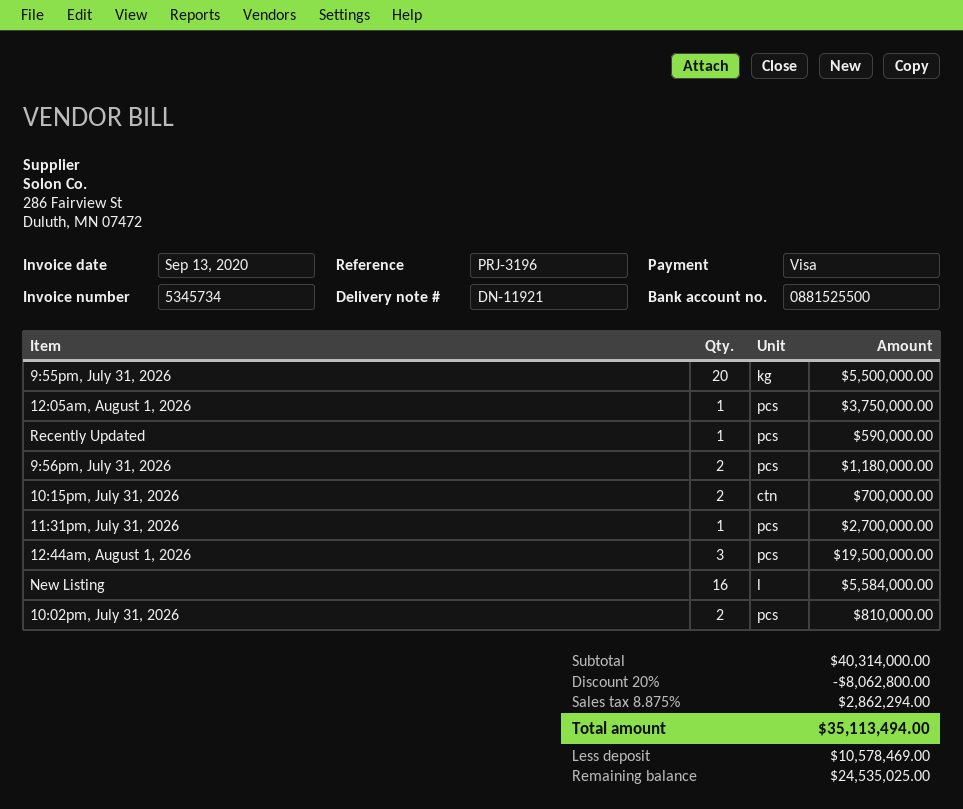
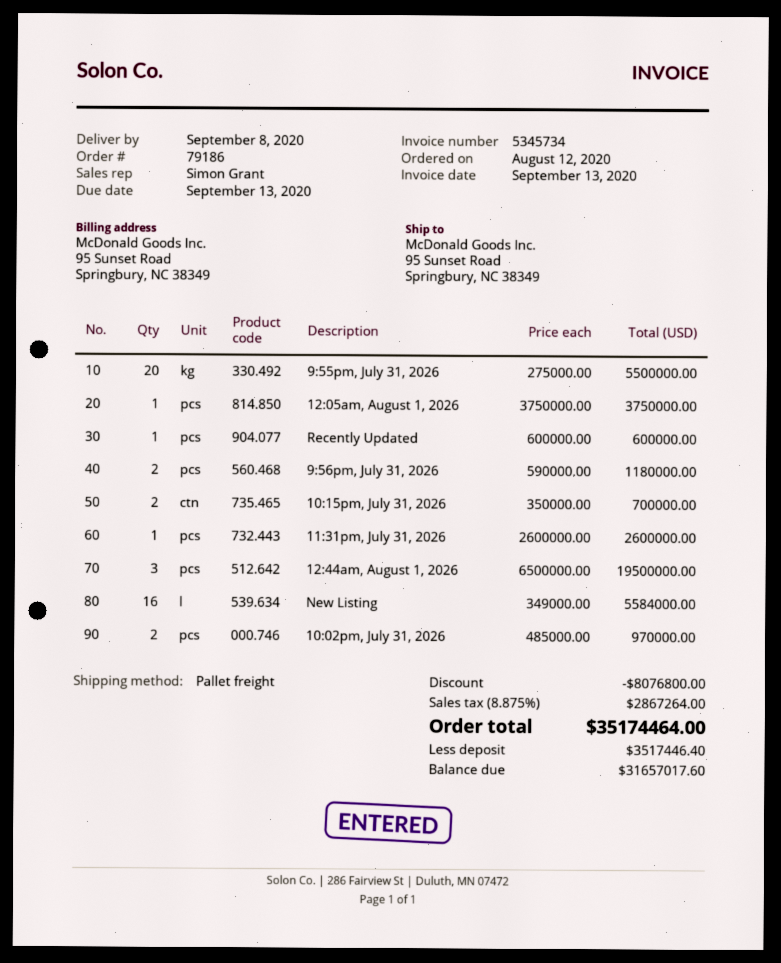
Recently Updated: 1 for 590000.00 -> 1 for 600000.00
11:31pm, July 31, 2026: 1 for 2700000.00 -> 1 for 2600000.00
10:02pm, July 31, 2026: 2 for 810000.00 -> 2 for 970000.00
discount: 8062800.00 -> 8076800.00
tax: 8.875% = 2862294.00 -> 8.875% = 2867264.00
total: 35113494.00 -> 35174464.00
deposit: 10578469.00 -> 3517446.40
balance: 24535025.00 -> 31657017.60

